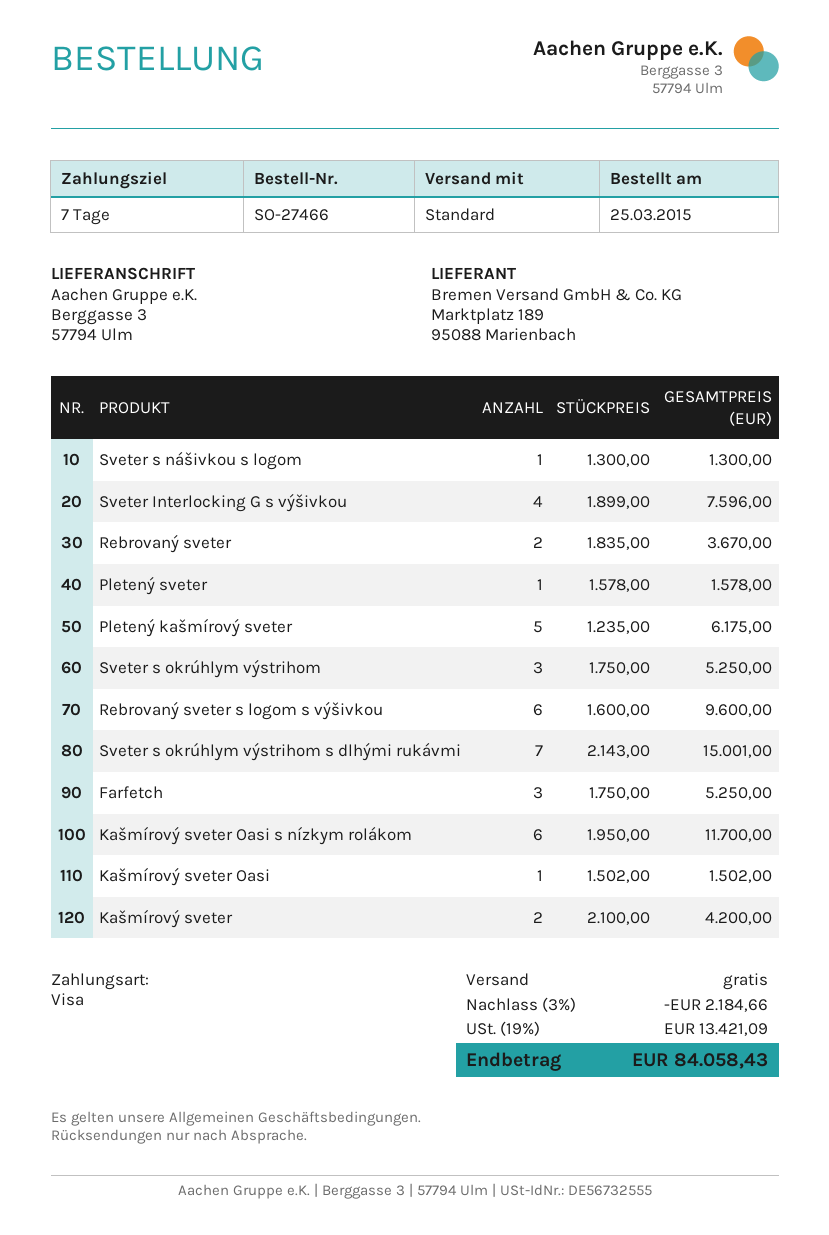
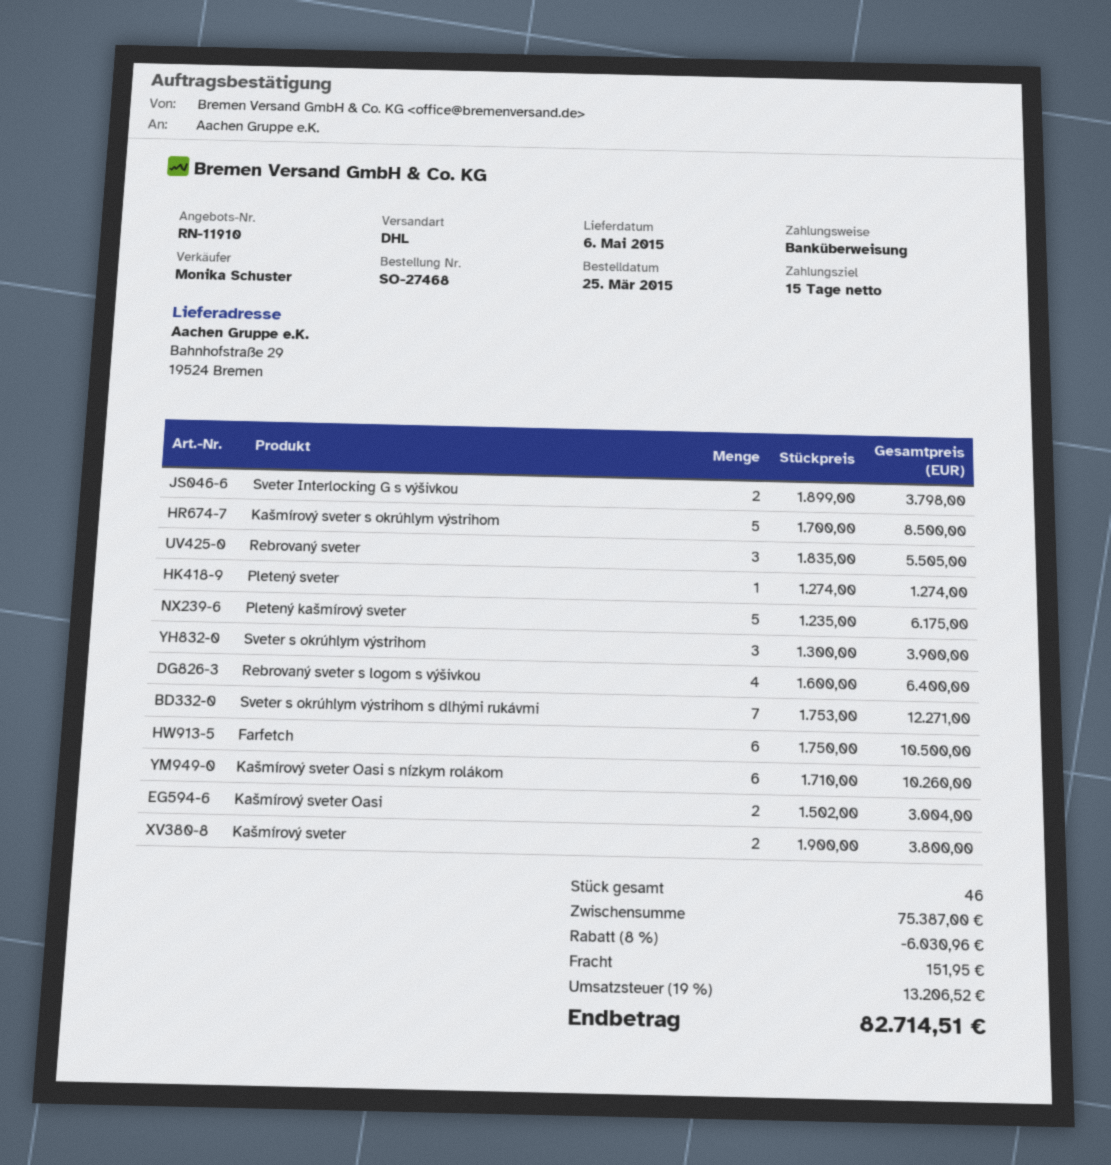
order number: SO-27466 -> SO-27468
payment terms: 7 days -> 15 days
payment method: Visa -> bank transfer
shipping method: standard -> DHL
ship to: Berggasse 3, 57794 Ulm -> Bahnhofstraße 29, 19524 Bremen
Sveter s nášivkou s logom: 1 x 1300.00 = 1300.00 -> none
Sveter Interlocking G s výšivkou: 4 x 1899.00 = 7596.00 -> 2 x 1899.00 = 3798.00
Rebrovaný sveter: 2 x 1835.00 = 3670.00 -> 3 x 1835.00 = 5505.00
Pletený sveter: 1 x 1578.00 = 1578.00 -> 1 x 1274.00 = 1274.00
Sveter s okrúhlym výstrihom: 3 x 1750.00 = 5250.00 -> 3 x 1300.00 = 3900.00
Rebrovaný sveter s logom s výšivkou: 6 x 1600.00 = 9600.00 -> 4 x 1600.00 = 6400.00
Sveter s okrúhlym výstrihom s dlhými rukávmi: 7 x 2143.00 = 15001.00 -> 7 x 1753.00 = 12271.00
Farfetch: 3 x 1750.00 = 5250.00 -> 6 x 1750.00 = 10500.00
Kašmírový sveter Oasi s nízkym rolákom: 6 x 1950.00 = 11700.00 -> 6 x 1710.00 = 10260.00
Kašmírový sveter Oasi: 1 x 1502.00 = 1502.00 -> 2 x 1502.00 = 3004.00
Kašmírový sveter: 2 x 2100.00 = 4200.00 -> 2 x 1900.00 = 3800.00
Kašmírový sveter s okrúhlym výstrihom: none -> 5 x 1700.00 = 8500.00
discount: 3% = 2184.66 -> 8% = 6030.96
shipping: 0.00 -> 151.95
tax: 19% = 13421.09 -> 19% = 13206.52
total: 84058.43 -> 82714.51

